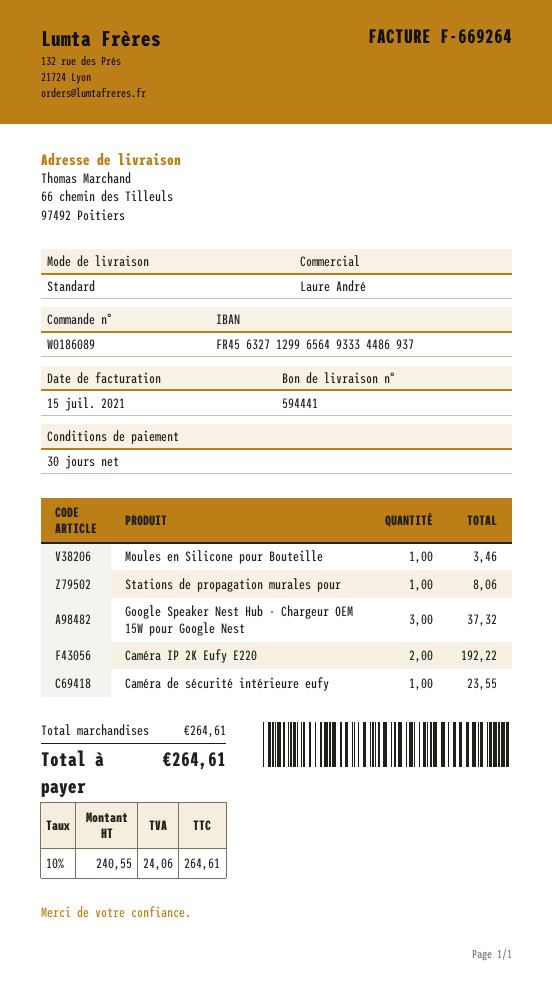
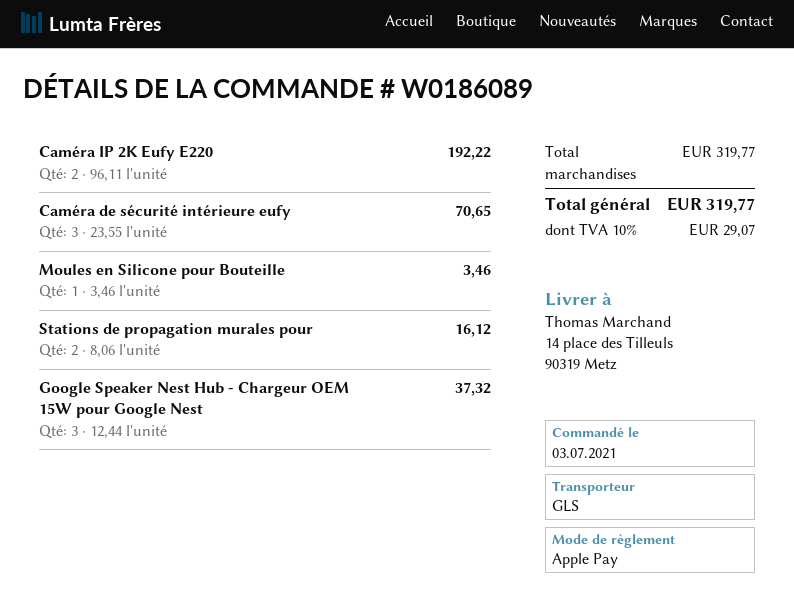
shipping method: standard -> GLS
ship to: 66 chemin des Tilleuls, 97492 Poitiers -> 14 place des Tilleuls, 90319 Metz
Stations de propagation murales pour: 1 for 8.06 -> 2 for 16.12
Caméra de sécurité intérieure eufy: 1 for 23.55 -> 3 for 70.65
subtotal: 264.61 -> 319.77
tax: 10% = 24.06 -> 10% = 29.07
total: 264.61 -> 319.77

